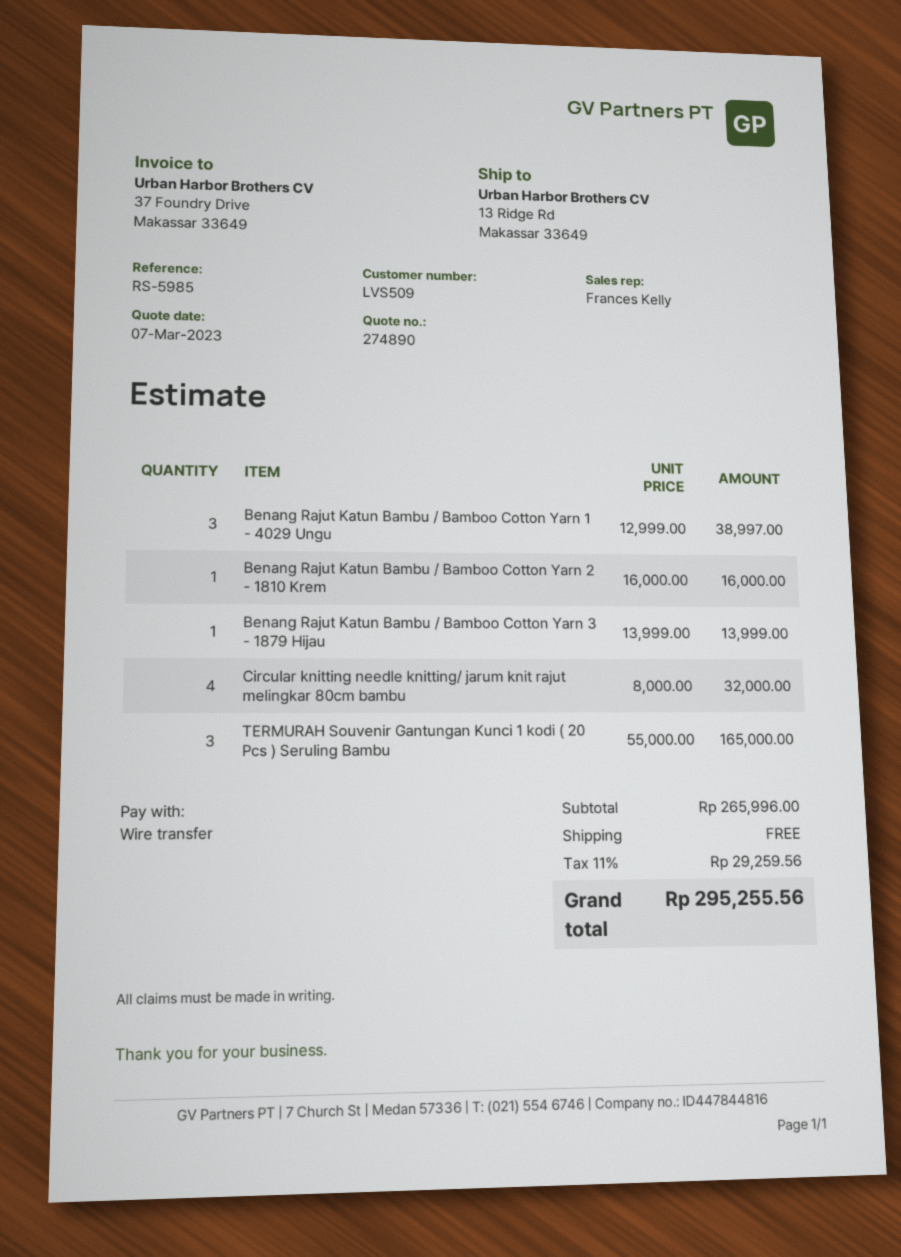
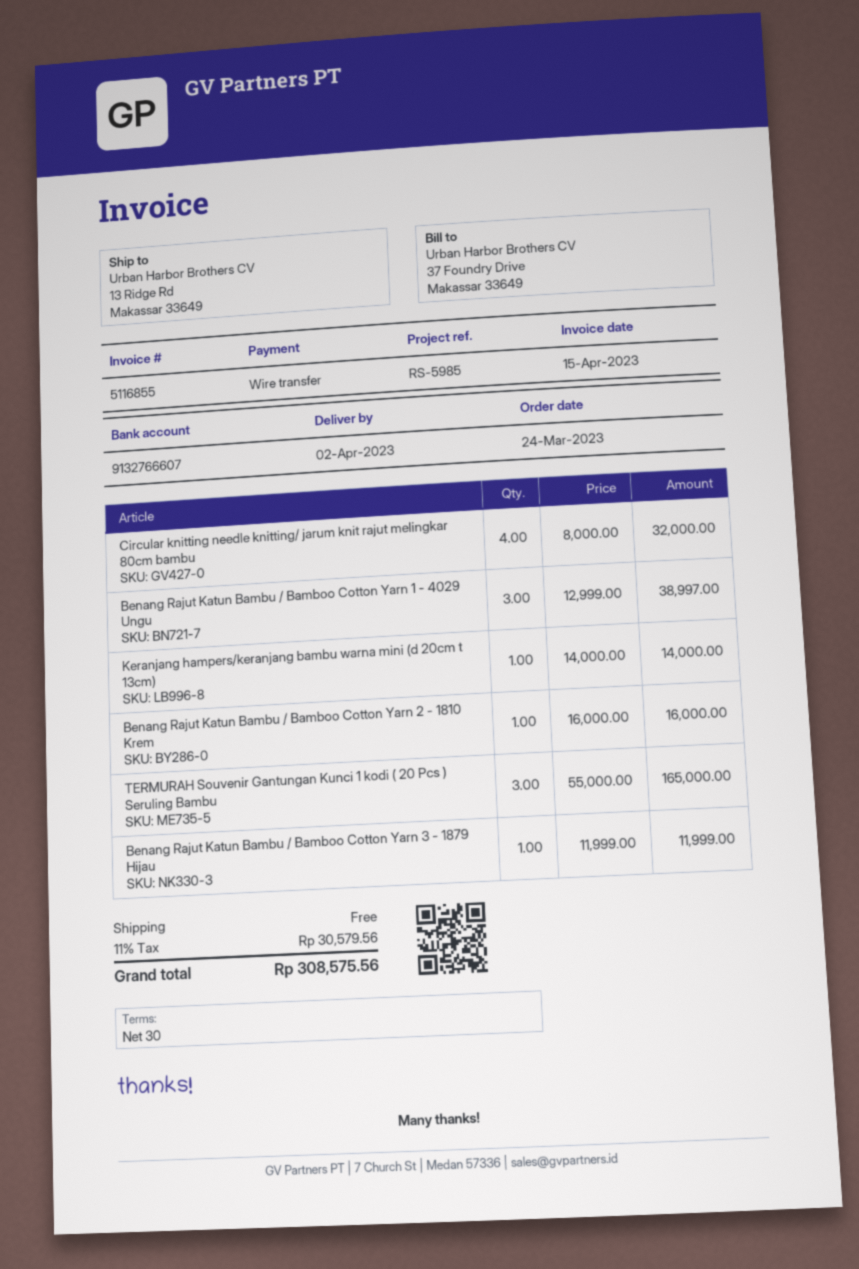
Benang Rajut Katun Bambu / Bamboo Cotton Yarn 3 - 1879 Hijau: 1 x 13999.00 = 13999.00 -> 1 x 11999.00 = 11999.00
Keranjang hampers/keranjang bambu warna mini (d 20cm t 13cm): none -> 1 x 14000.00 = 14000.00
tax: 11% = 29259.56 -> 11% = 30579.56
total: 295255.56 -> 308575.56

